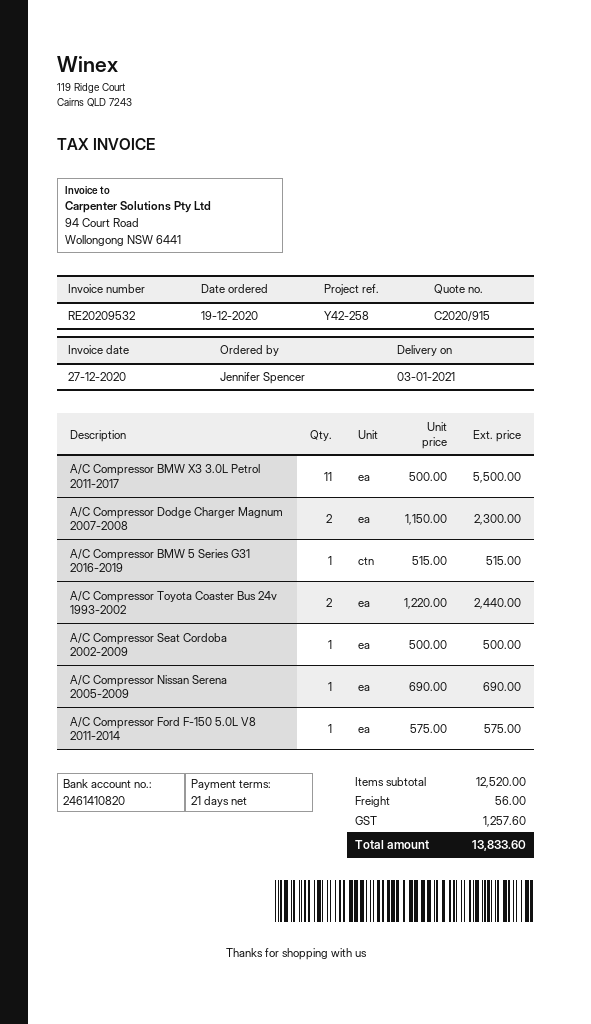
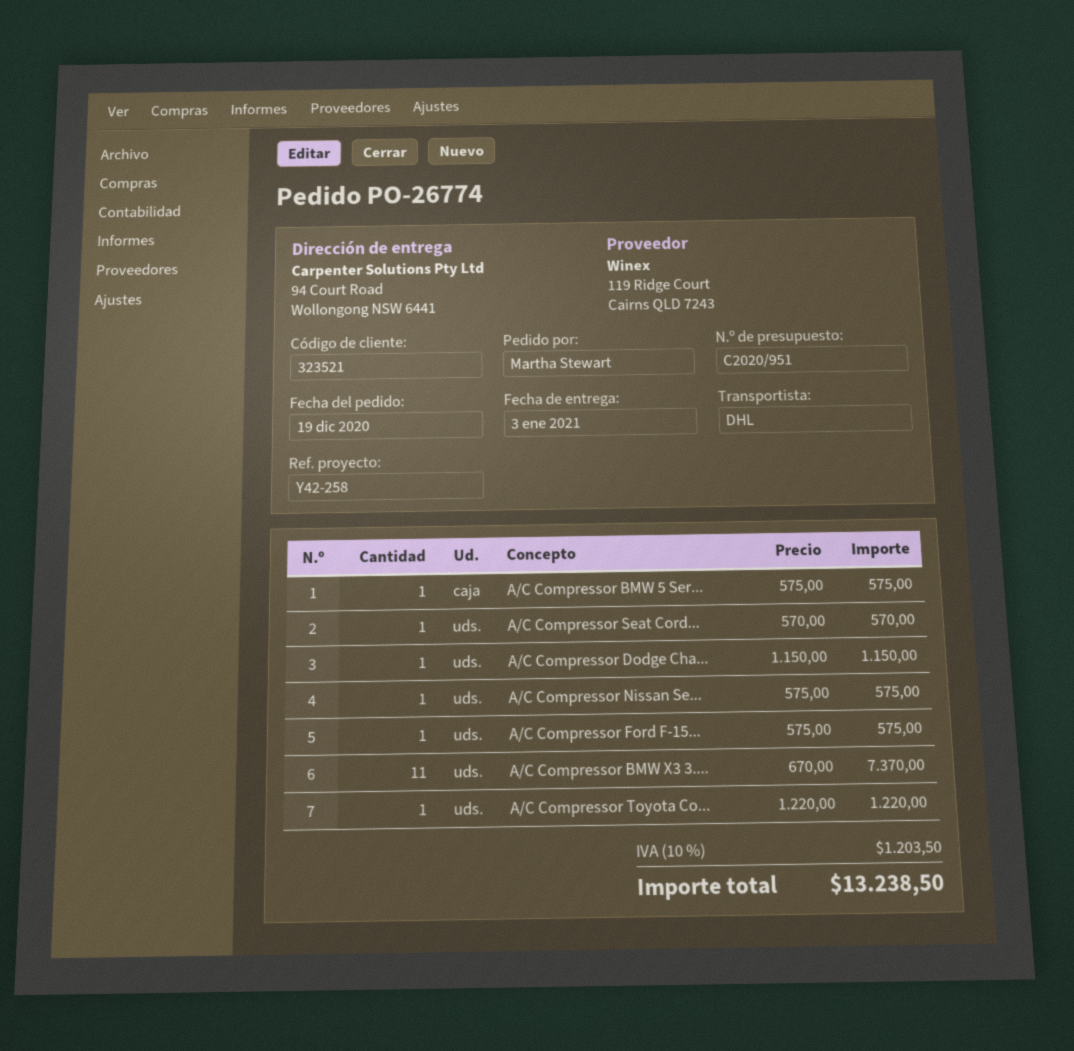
quote number: C2020/915 -> C2020/951
ordered by: Jennifer Spencer -> Martha Stewart
A/C Compressor BMW X3 3.0L Petrol 2011-2017: 11 x 500.00 = 5500.00 -> 11 x 670.00 = 7370.00
A/C Compressor Dodge Charger Magnum 2007-2008: 2 x 1150.00 = 2300.00 -> 1 x 1150.00 = 1150.00
A/C Compressor BMW 5 Series G31 2016-2019: 1 x 515.00 = 515.00 -> 1 x 575.00 = 575.00
A/C Compressor Toyota Coaster Bus 24v 1993-2002: 2 x 1220.00 = 2440.00 -> 1 x 1220.00 = 1220.00
A/C Compressor Seat Cordoba 2002-2009: 1 x 500.00 = 500.00 -> 1 x 570.00 = 570.00
A/C Compressor Nissan Serena 2005-2009: 1 x 690.00 = 690.00 -> 1 x 575.00 = 575.00
shipping: 56.00 -> none
tax: 1257.60 -> 1203.50
total: 13833.60 -> 13238.50

